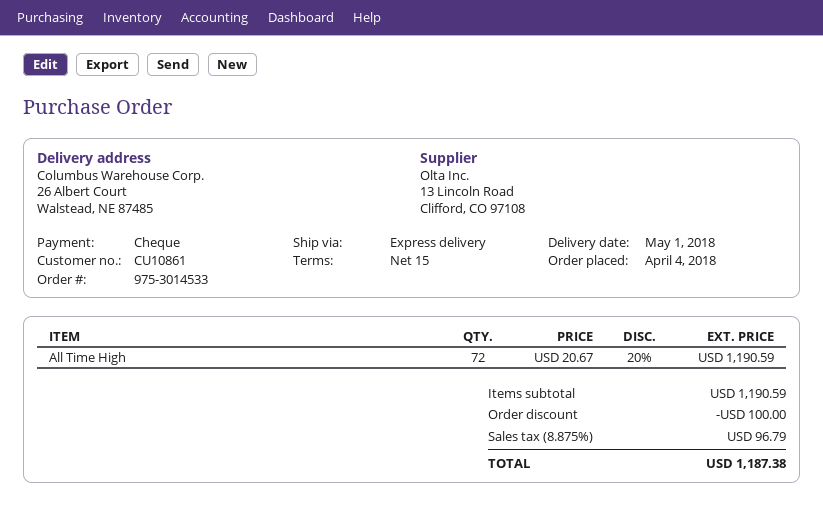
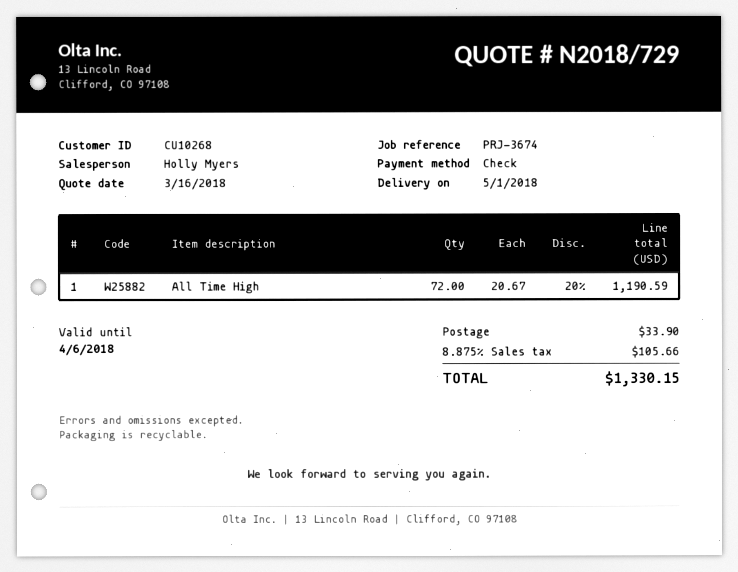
customer number: CU10861 -> CU10268
discount: 100.00 -> none
shipping: none -> 33.90
tax: 8.875% = 96.79 -> 8.875% = 105.66
total: 1187.38 -> 1330.15

